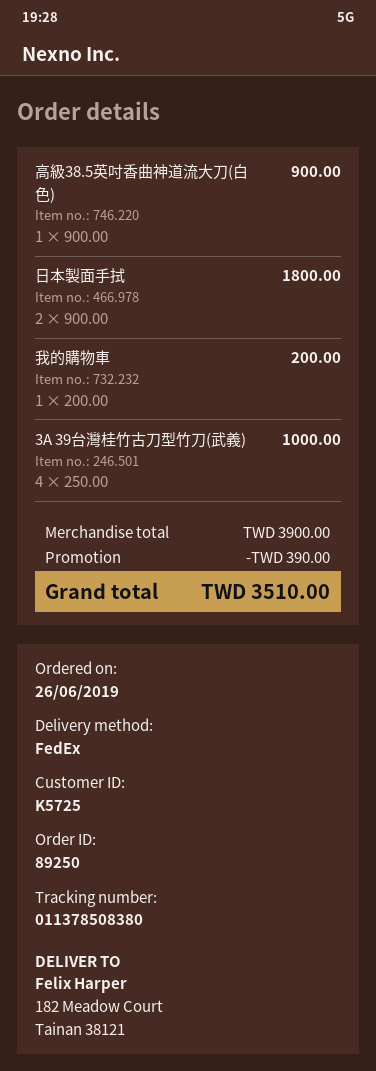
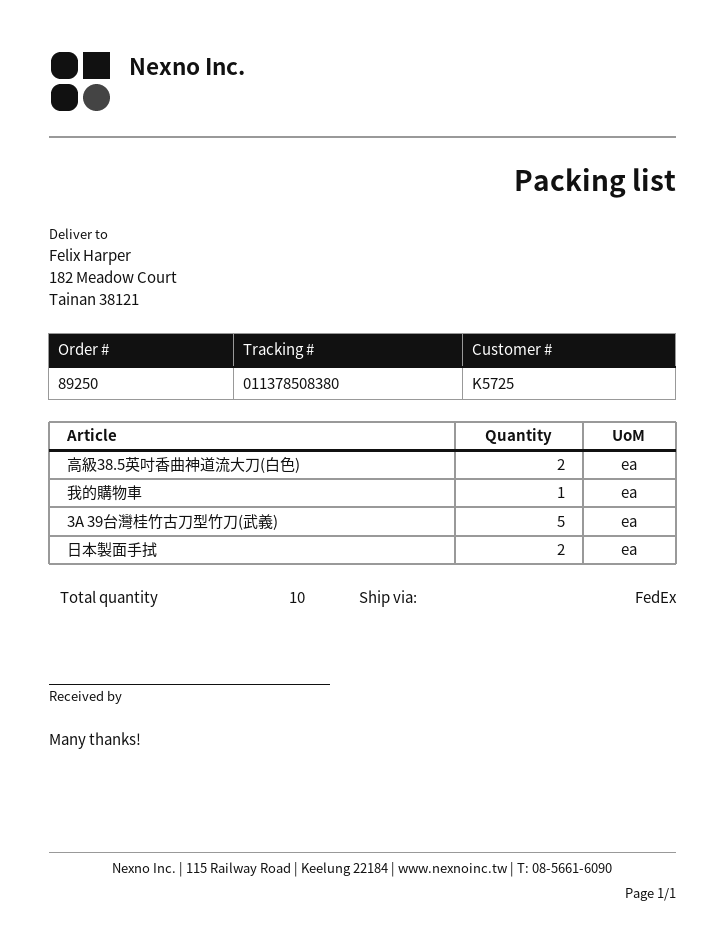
高級38.5英吋香曲神道流大刀(白色): 1 -> 2
3A 39台灣桂竹古刀型竹刀(武義): 4 -> 5

